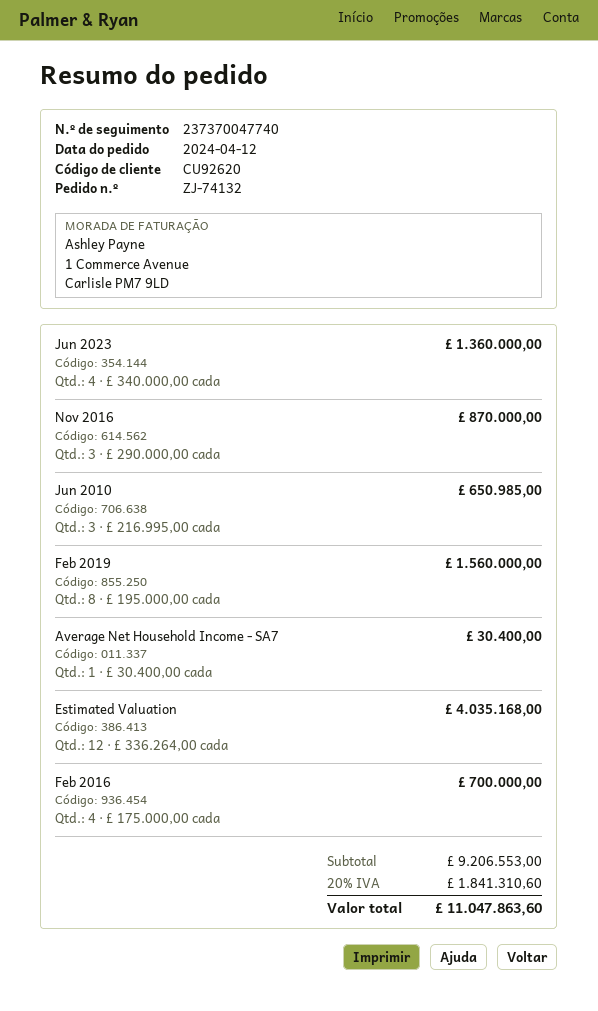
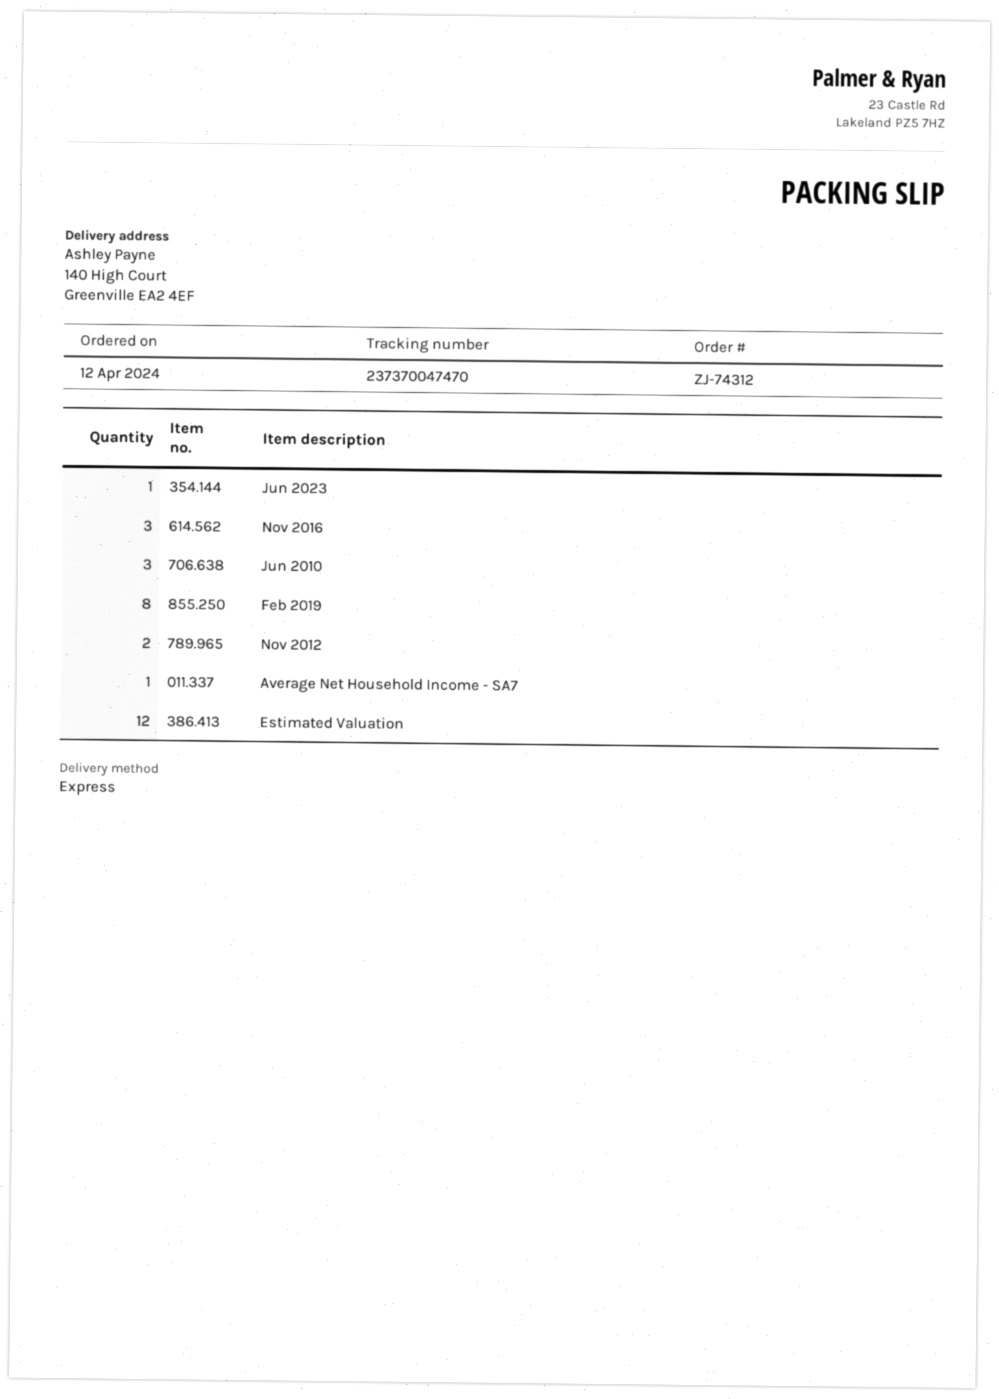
order number: ZJ-74132 -> ZJ-74312
tracking number: 237370047740 -> 237370047470
Jun 2023: 4 -> 1
Feb 2016: 4 -> none
Nov 2012: none -> 2

